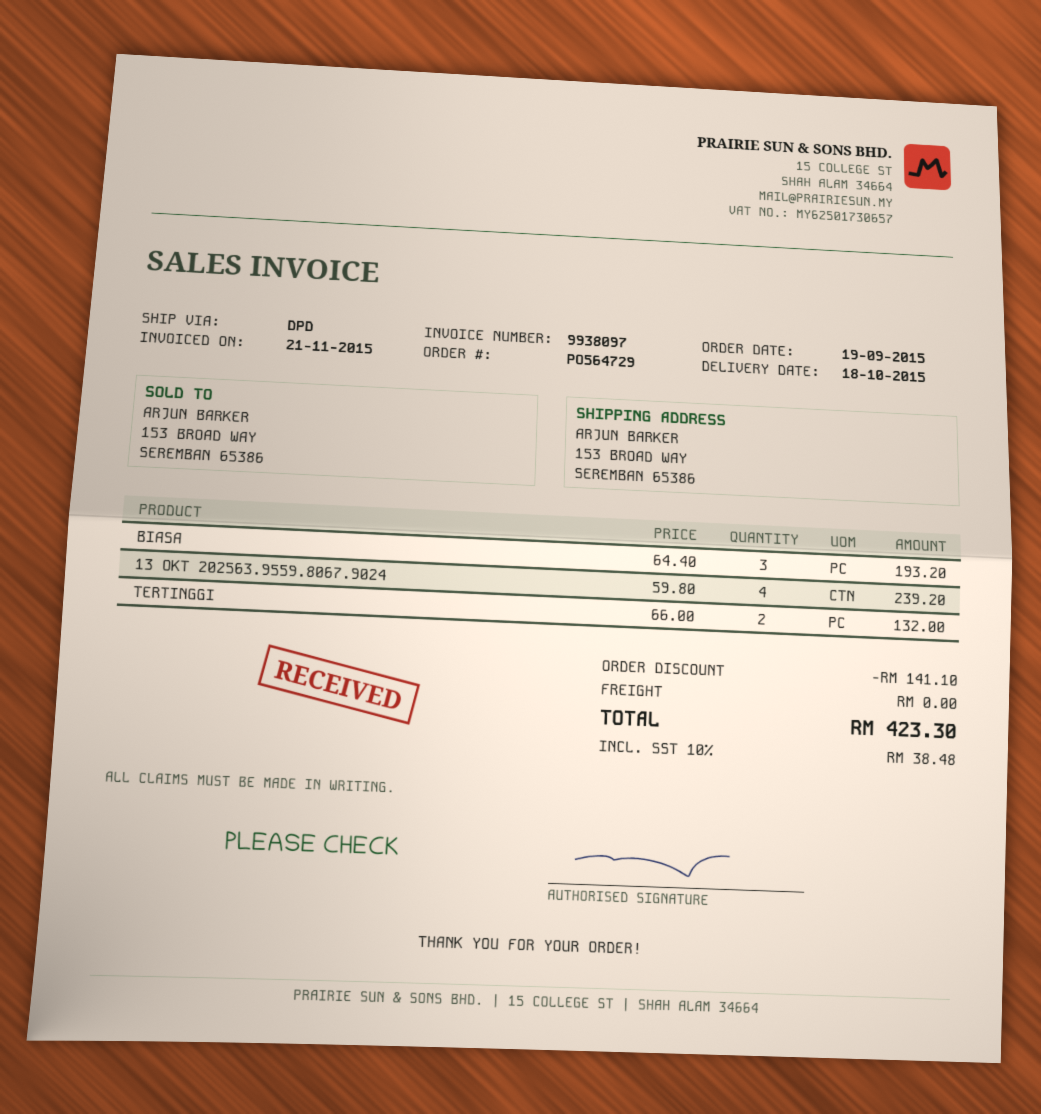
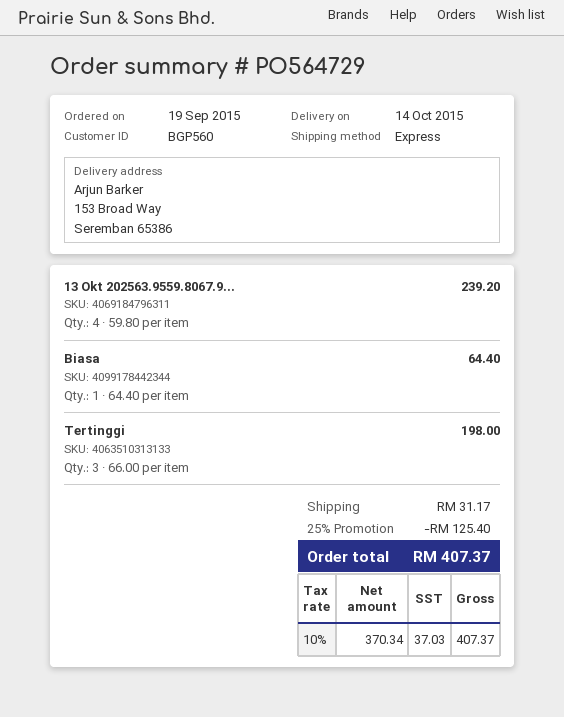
delivery date: 2015-10-18 -> 2015-10-14
shipping method: DPD -> express
BIASA: 3 x 64.40 = 193.20 -> 1 x 64.40 = 64.40
TERTINGGI: 2 x 66.00 = 132.00 -> 3 x 66.00 = 198.00
discount: 141.10 -> 125.40
shipping: 0.00 -> 31.17
tax: 10% = 38.48 -> 10% = 37.03
total: 423.30 -> 407.37

